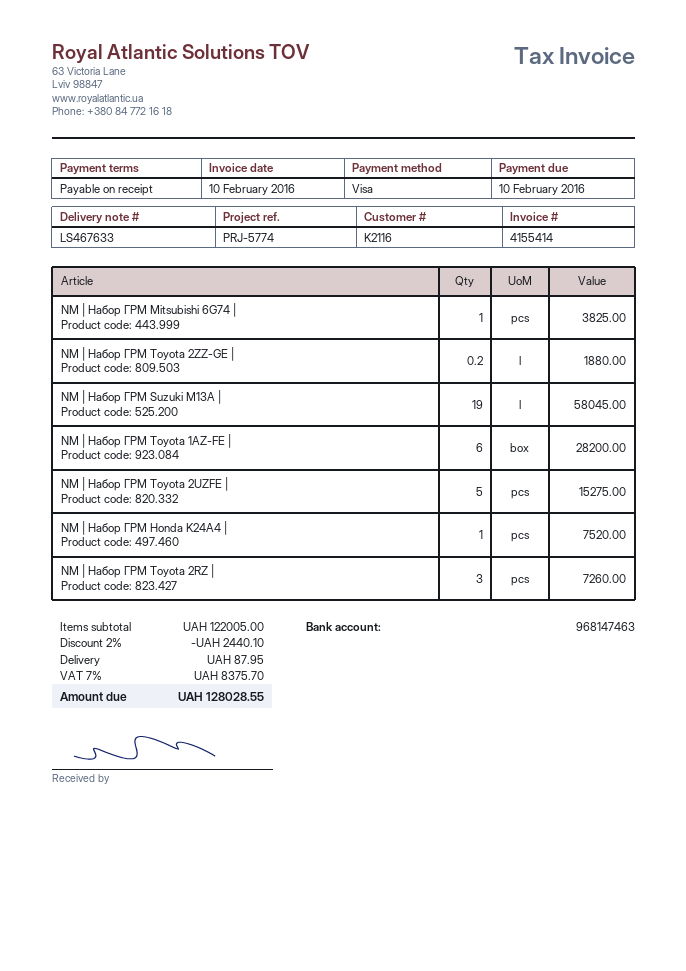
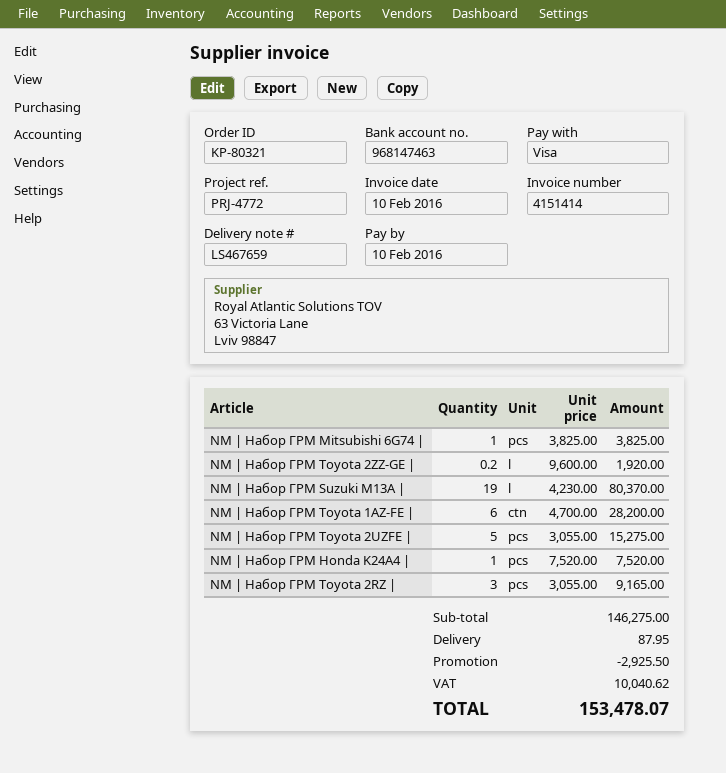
delivery note number: LS467633 -> LS467659
invoice number: 4155414 -> 4151414
reference: PRJ-5774 -> PRJ-4772
NM | Набор ГРМ Toyota 2ZZ-GE |: 0.2 for 1880.00 -> 0.2 for 1920.00
NM | Набор ГРМ Suzuki M13A |: 19 for 58045.00 -> 19 for 80370.00
NM | Набор ГРМ Toyota 2RZ |: 3 for 7260.00 -> 3 for 9165.00
subtotal: 122005.00 -> 146275.00
discount: 2440.10 -> 2925.50
tax: 8375.70 -> 10040.62
total: 128028.55 -> 153478.07

